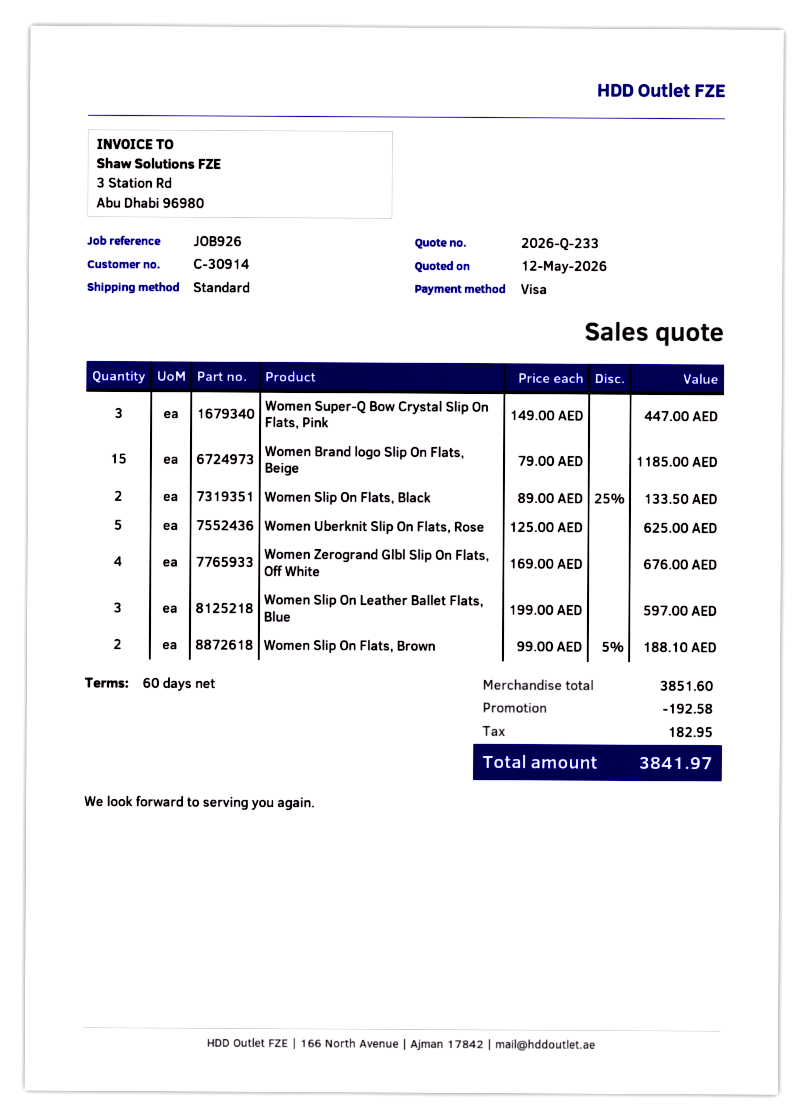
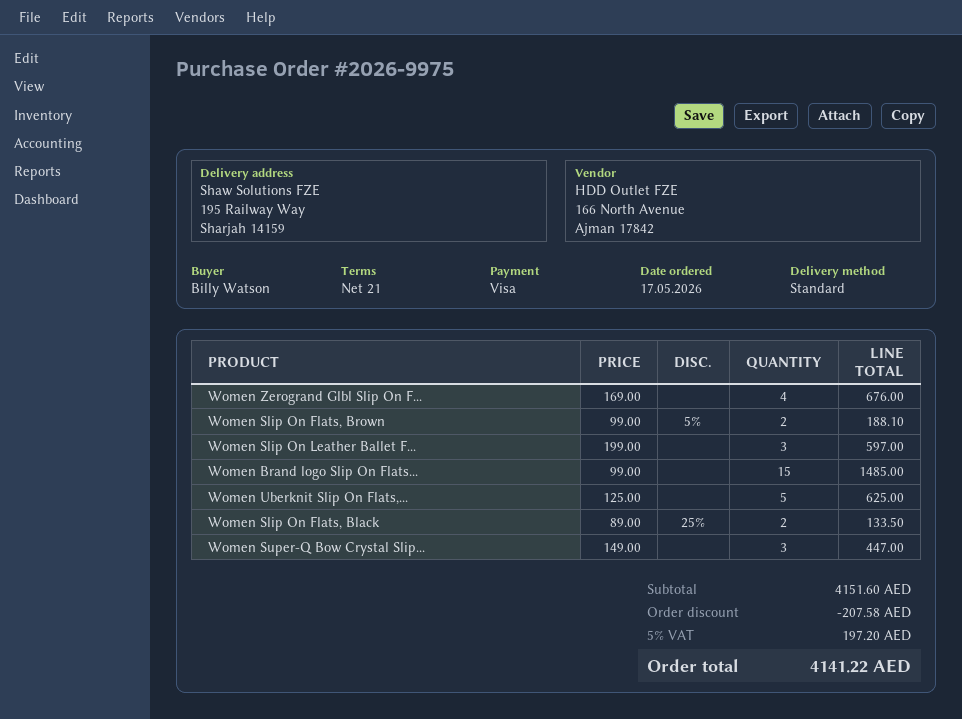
payment terms: 60 days -> 21 days
Women Brand logo Slip On Flats, Beige: 15 x 79.00 = 1185.00 -> 15 x 99.00 = 1485.00
subtotal: 3851.60 -> 4151.60
discount: 192.58 -> 207.58
tax: 182.95 -> 197.20
total: 3841.97 -> 4141.22

